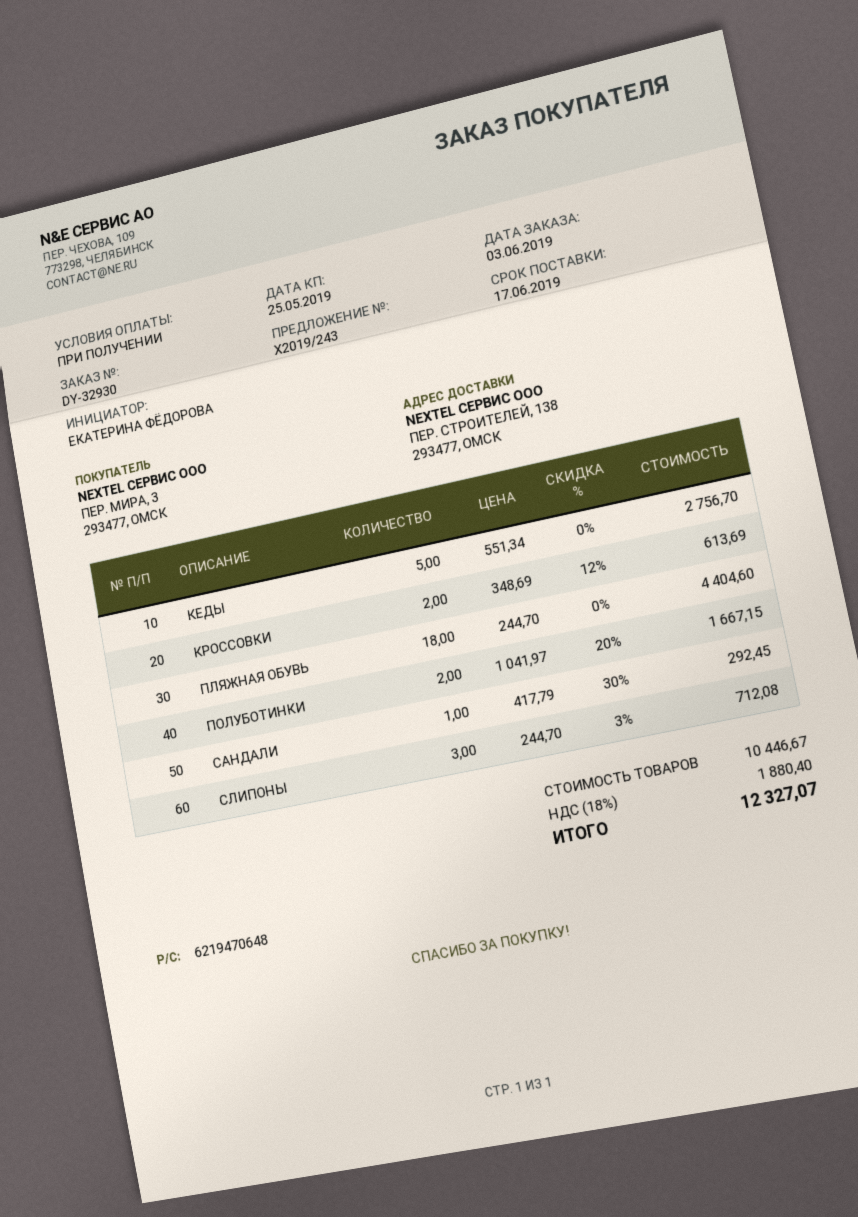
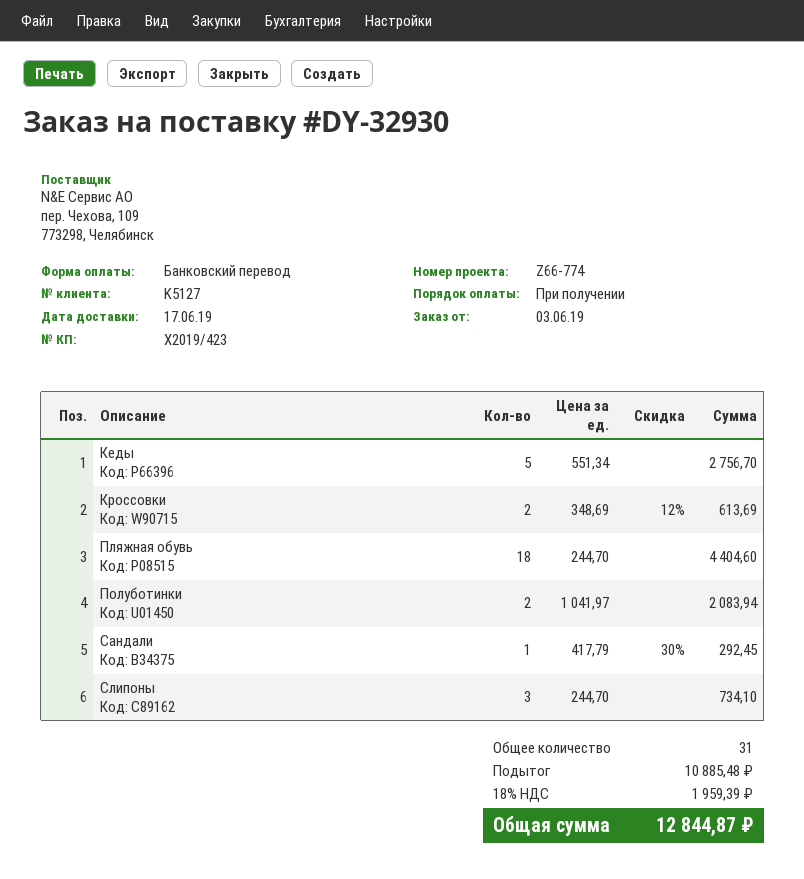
quote number: X2019/243 -> X2019/423
ПОЛУБОТИНКИ: 2 x 1041.97 - 20% = 1667.15 -> 2 x 1041.97 = 2083.94
СЛИПОНЫ: 3 x 244.70 - 3% = 712.08 -> 3 x 244.70 = 734.10
subtotal: 10446.67 -> 10885.48
tax: 18% = 1880.40 -> 18% = 1959.39
total: 12327.07 -> 12844.87

